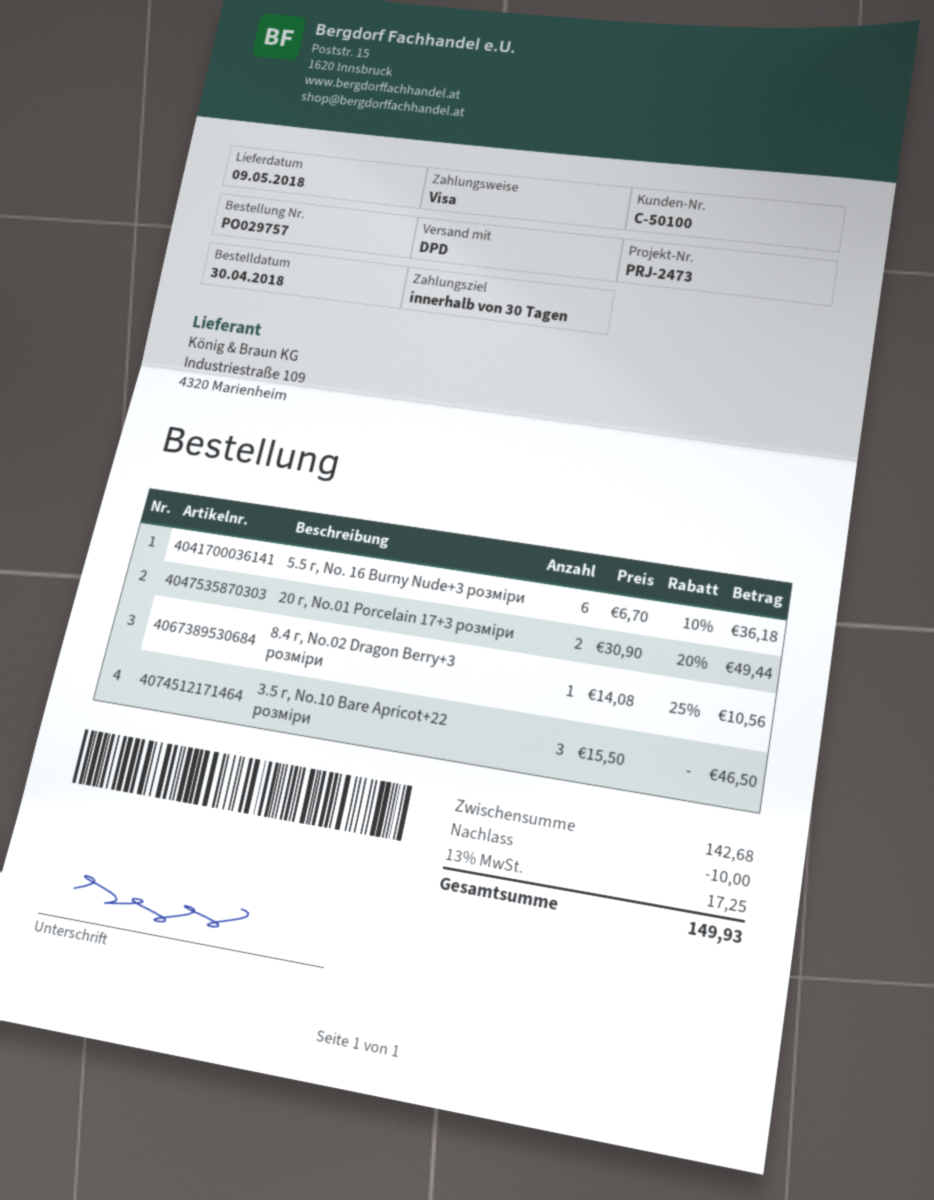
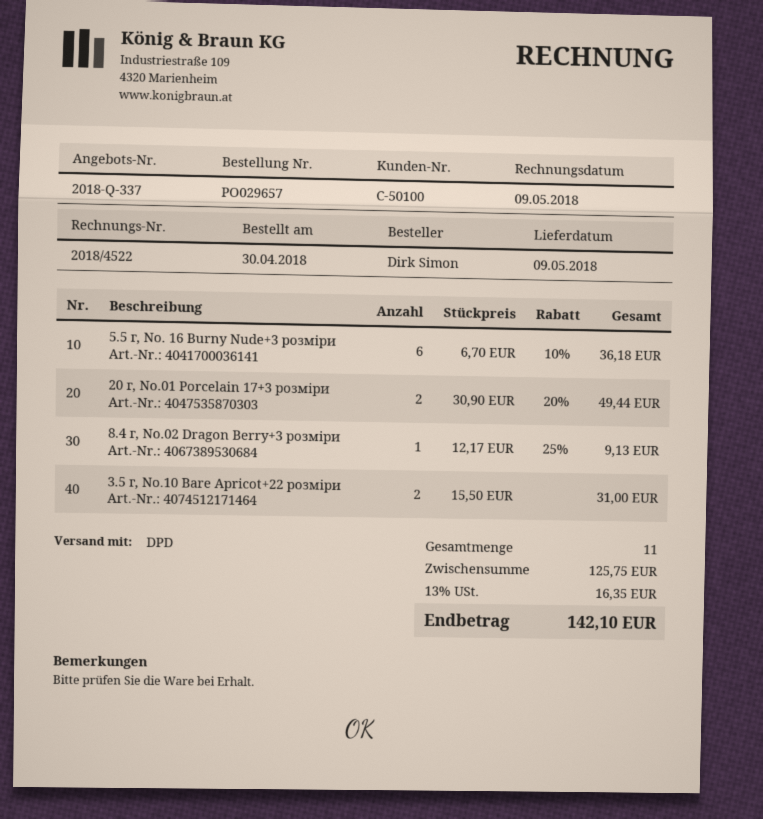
order number: PO029757 -> PO029657
8.4 г, No.02 Dragon Berry+3 розміри: 1 x 14.08 - 25% = 10.56 -> 1 x 12.17 - 25% = 9.13
3.5 г, No.10 Bare Apricot+22 розміри: 3 x 15.50 = 46.50 -> 2 x 15.50 = 31.00
subtotal: 142.68 -> 125.75
discount: 10.00 -> none
tax: 13% = 17.25 -> 13% = 16.35
total: 149.93 -> 142.10

